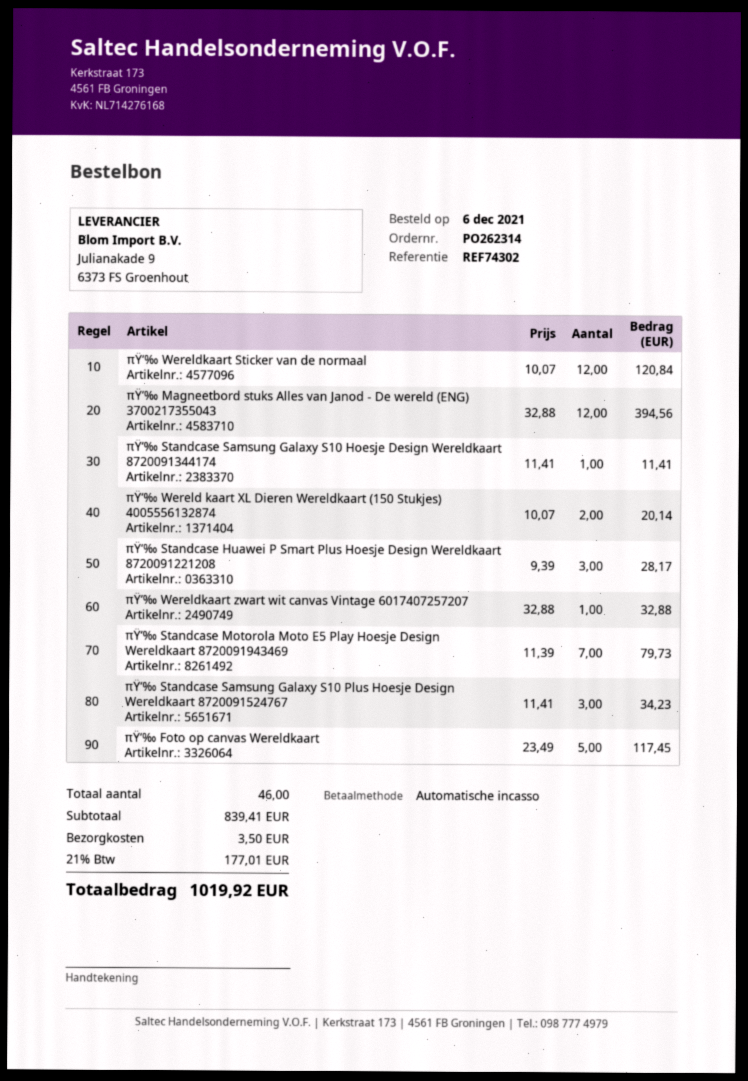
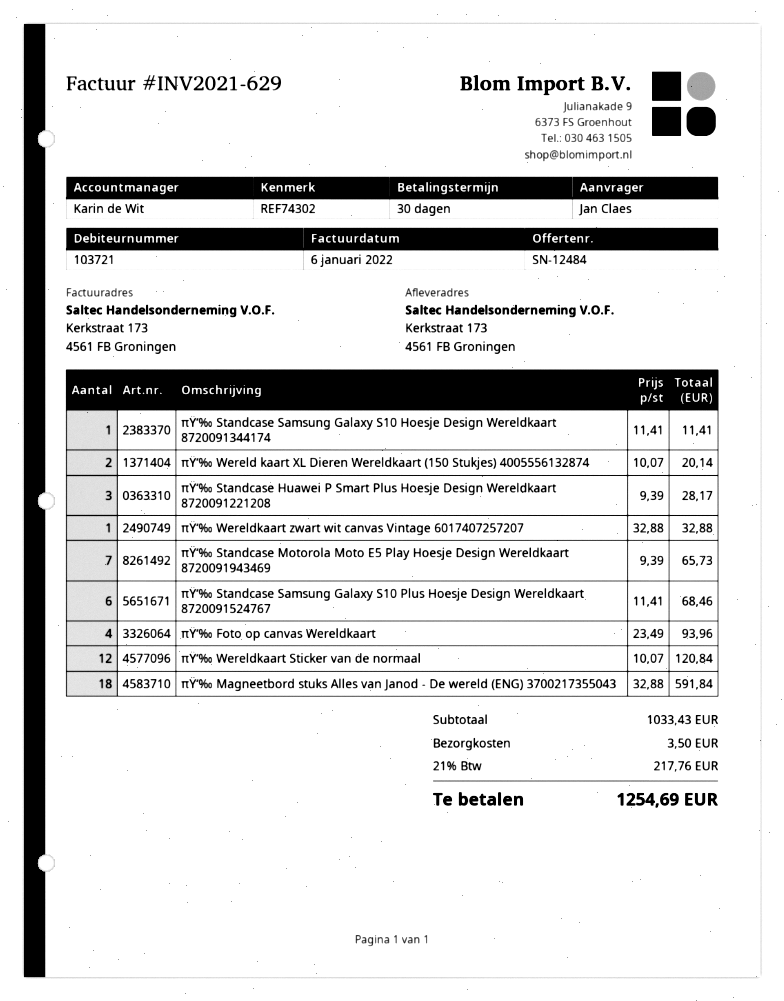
πŸ‘‰ Magneetbord stuks Alles van Janod - De wereld (ENG) 3700217355043: 12 x 32.88 = 394.56 -> 18 x 32.88 = 591.84
πŸ‘‰ Standcase Motorola Moto E5 Play Hoesje Design Wereldkaart 8720091943469: 7 x 11.39 = 79.73 -> 7 x 9.39 = 65.73
πŸ‘‰ Standcase Samsung Galaxy S10 Plus Hoesje Design Wereldkaart 8720091524767: 3 x 11.41 = 34.23 -> 6 x 11.41 = 68.46
πŸ‘‰ Foto op canvas Wereldkaart: 5 x 23.49 = 117.45 -> 4 x 23.49 = 93.96
subtotal: 839.41 -> 1033.43
tax: 21% = 177.01 -> 21% = 217.76
total: 1019.92 -> 1254.69

